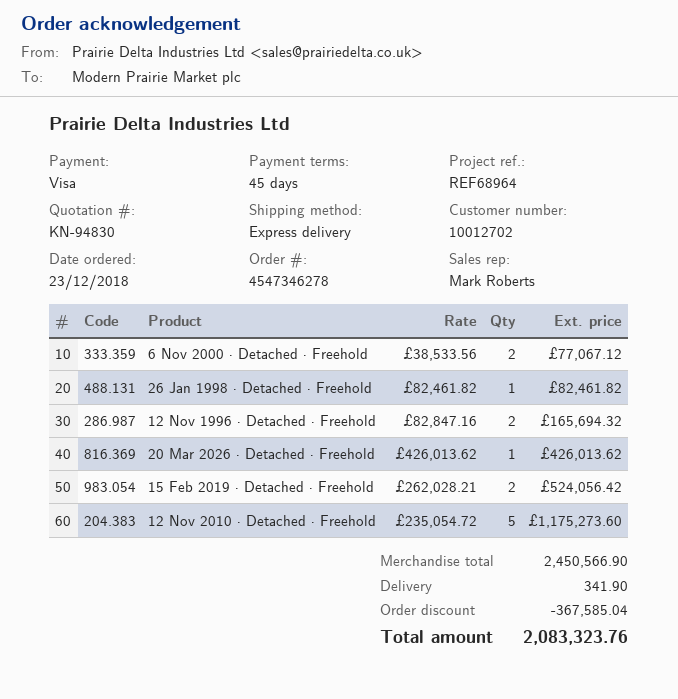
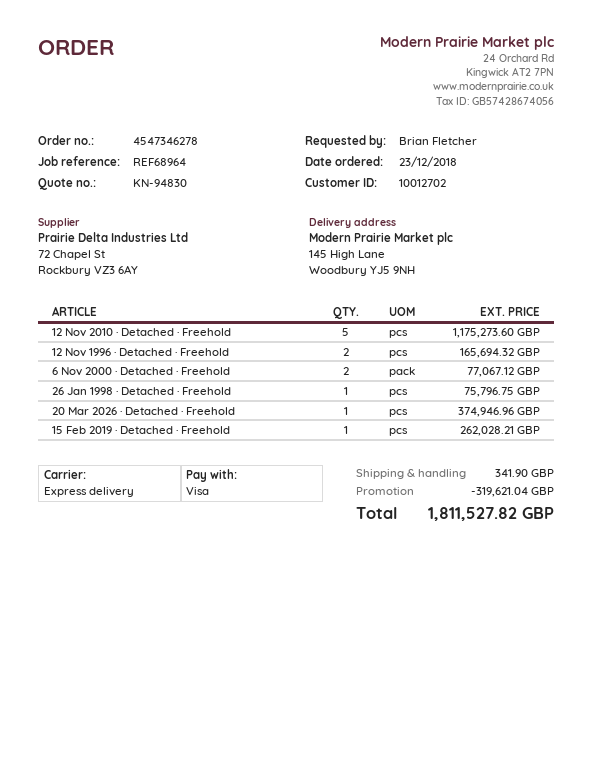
26 Jan 1998 · Detached · Freehold: 1 for 82461.82 -> 1 for 75796.75
20 Mar 2026 · Detached · Freehold: 1 for 426013.62 -> 1 for 374946.96
15 Feb 2019 · Detached · Freehold: 2 for 524056.42 -> 1 for 262028.21
discount: 367585.04 -> 319621.04
total: 2083323.76 -> 1811527.82

